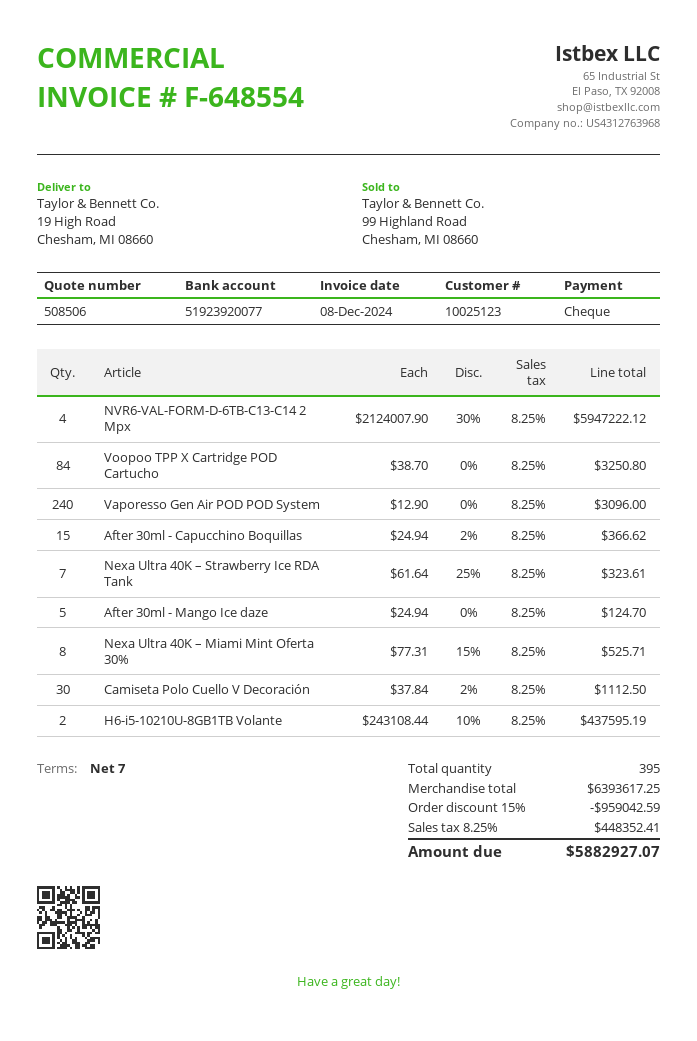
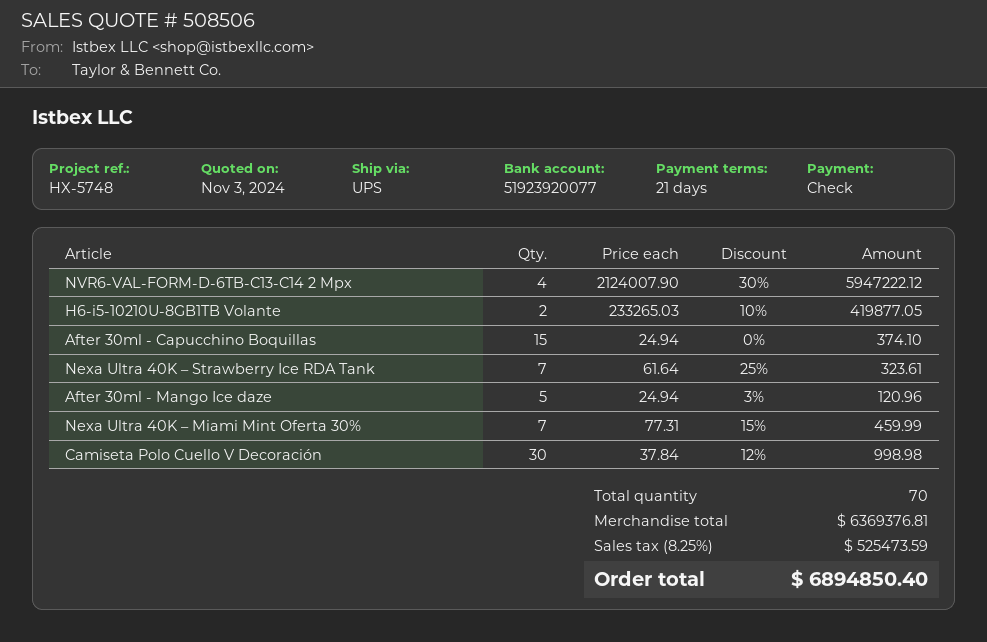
payment terms: 7 days -> 21 days
Voopoo TPP X Cartridge POD Cartucho: 84 x 38.70 = 3250.80 -> none
Vaporesso Gen Air POD POD System: 240 x 12.90 = 3096.00 -> none
After 30ml - Capucchino Boquillas: 15 x 24.94 - 2% = 366.62 -> 15 x 24.94 = 374.10
After 30ml - Mango Ice daze: 5 x 24.94 = 124.70 -> 5 x 24.94 - 3% = 120.96
Nexa Ultra 40K – Miami Mint Oferta 30%: 8 x 77.31 - 15% = 525.71 -> 7 x 77.31 - 15% = 459.99
Camiseta Polo Cuello V Decoración: 30 x 37.84 - 2% = 1112.50 -> 30 x 37.84 - 12% = 998.98
H6-i5-10210U-8GB1TB Volante: 2 x 243108.44 - 10% = 437595.19 -> 2 x 233265.03 - 10% = 419877.05
total quantity: 395 -> 70
subtotal: 6393617.25 -> 6369376.81
discount: 15% = 959042.59 -> none
tax: 8.25% = 448352.41 -> 8.25% = 525473.59
total: 5882927.07 -> 6894850.40

